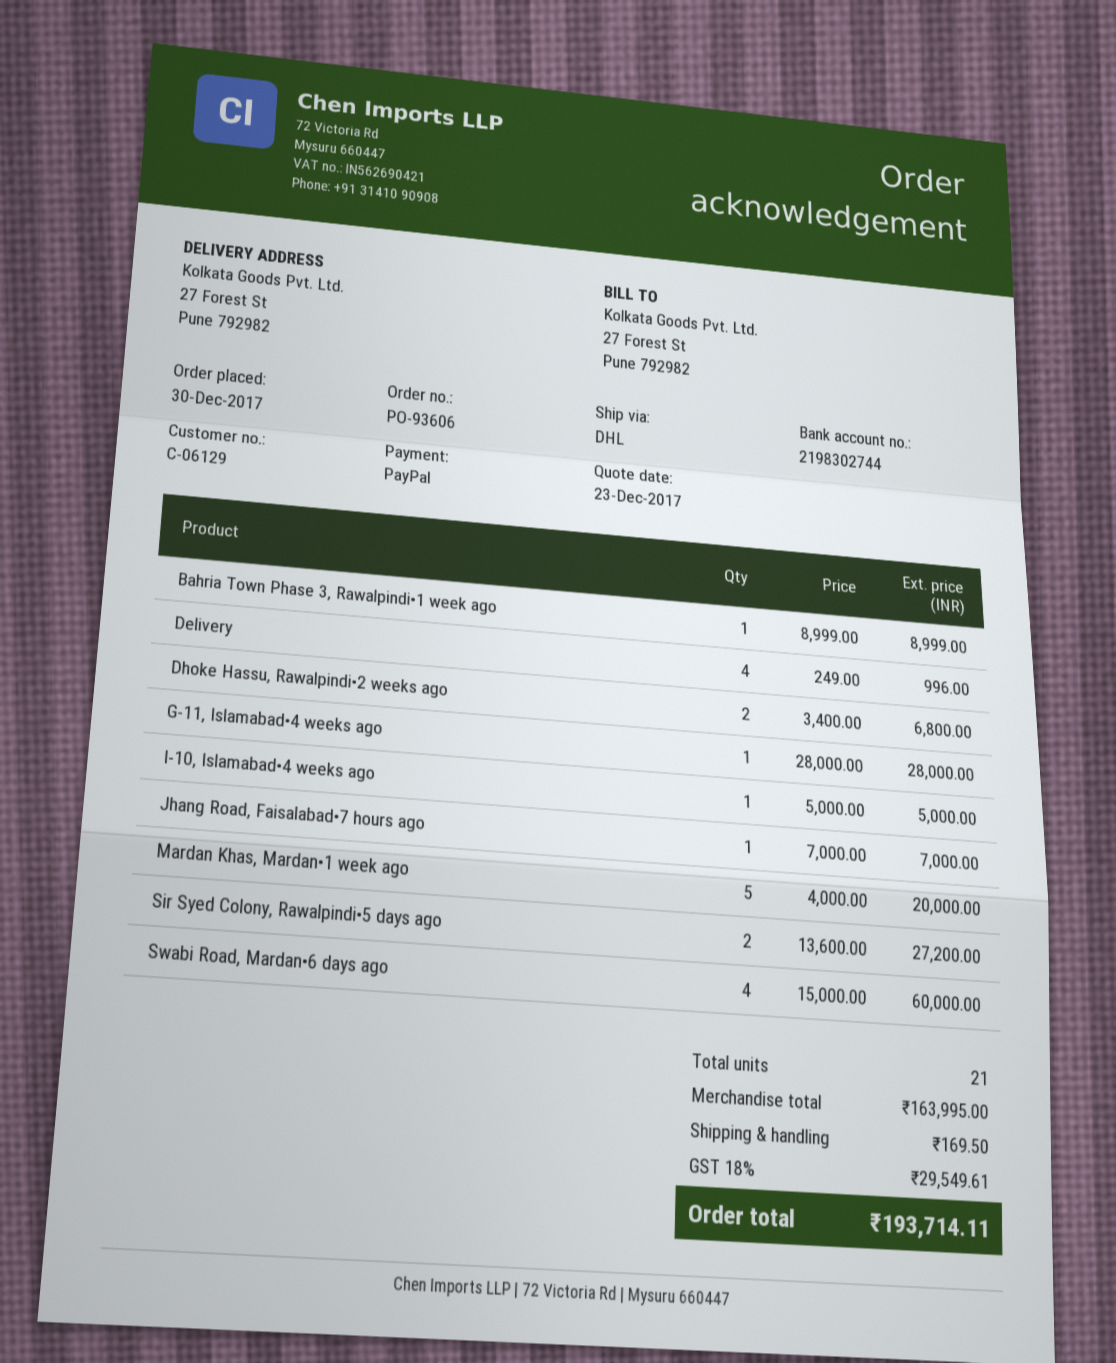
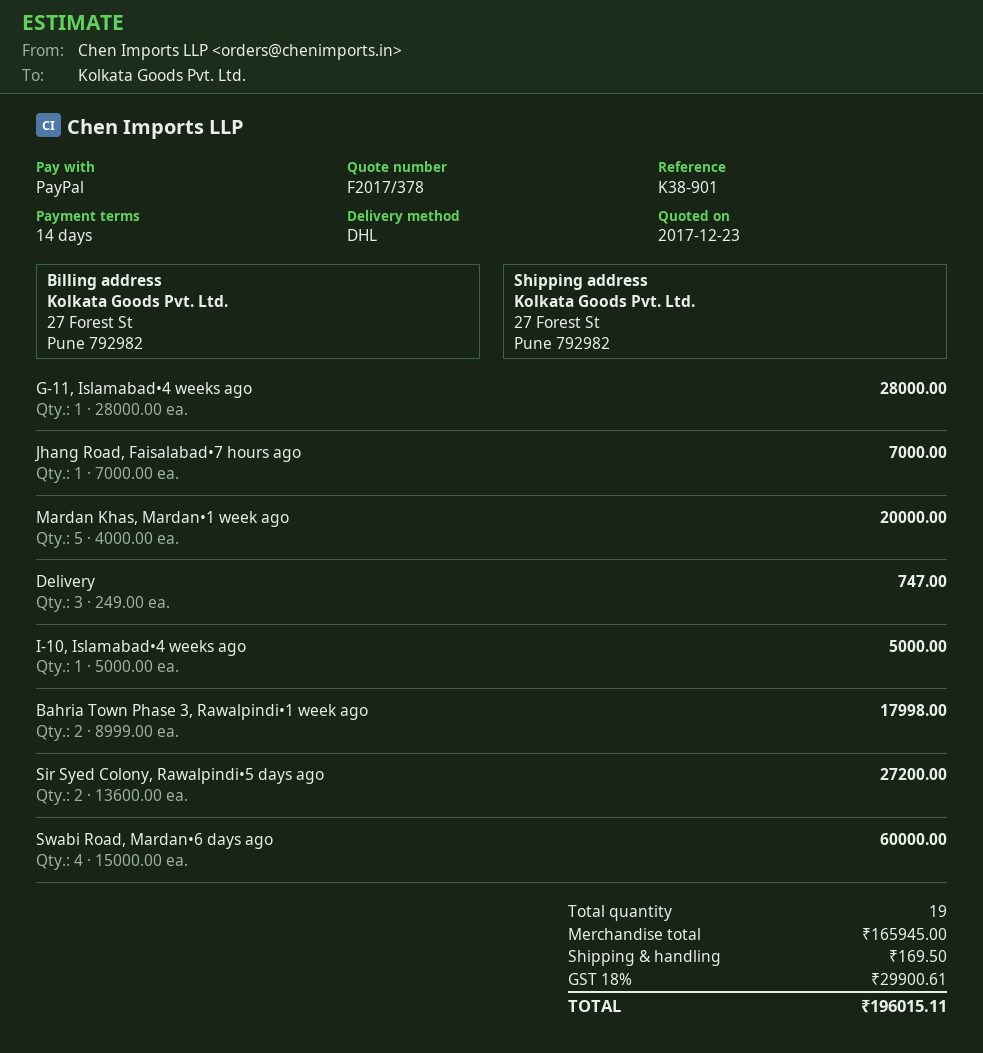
Bahria Town Phase 3, Rawalpindi•1 week ago: 1 x 8999.00 = 8999.00 -> 2 x 8999.00 = 17998.00
Delivery: 4 x 249.00 = 996.00 -> 3 x 249.00 = 747.00
Dhoke Hassu, Rawalpindi•2 weeks ago: 2 x 3400.00 = 6800.00 -> none
total quantity: 21 -> 19
subtotal: 163995.00 -> 165945.00
tax: 18% = 29549.61 -> 18% = 29900.61
total: 193714.11 -> 196015.11

